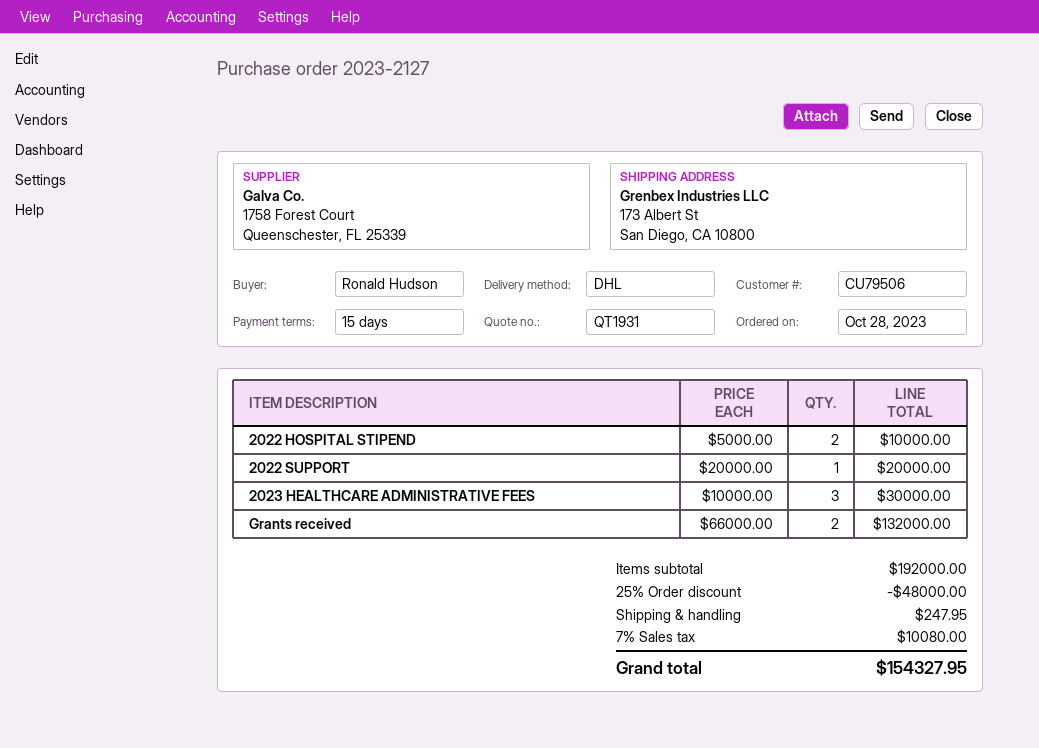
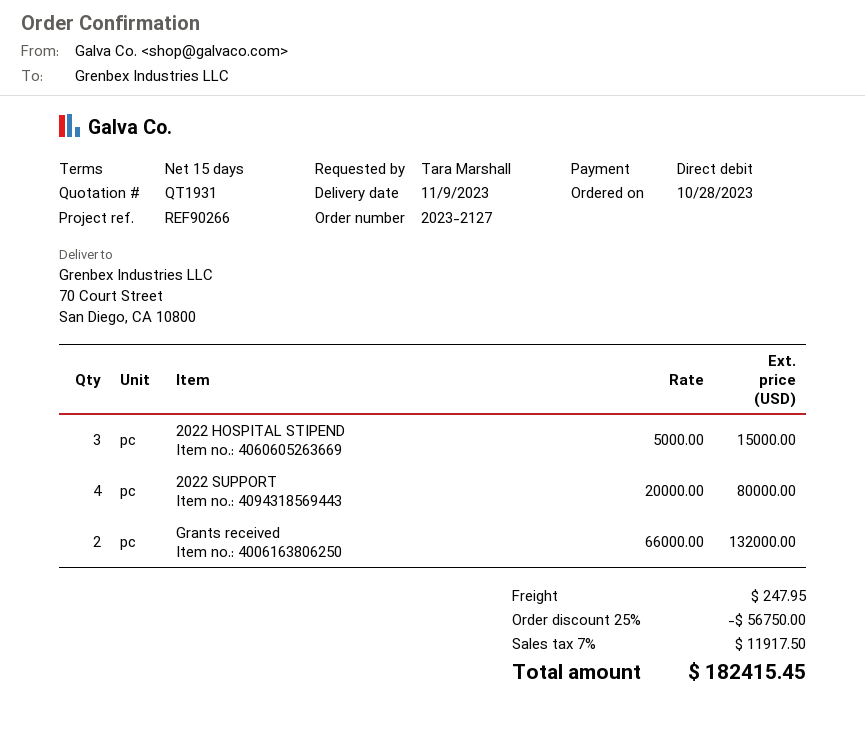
ordered by: Ronald Hudson -> Tara Marshall
ship to: 173 Albert St, San Diego, CA 10800 -> 70 Court Street, San Diego, CA 10800
2022 HOSPITAL STIPEND: 2 x 5000.00 = 10000.00 -> 3 x 5000.00 = 15000.00
2022 SUPPORT: 1 x 20000.00 = 20000.00 -> 4 x 20000.00 = 80000.00
2023 HEALTHCARE ADMINISTRATIVE FEES: 3 x 10000.00 = 30000.00 -> none
discount: 25% = 48000.00 -> 25% = 56750.00
tax: 7% = 10080.00 -> 7% = 11917.50
total: 154327.95 -> 182415.45

